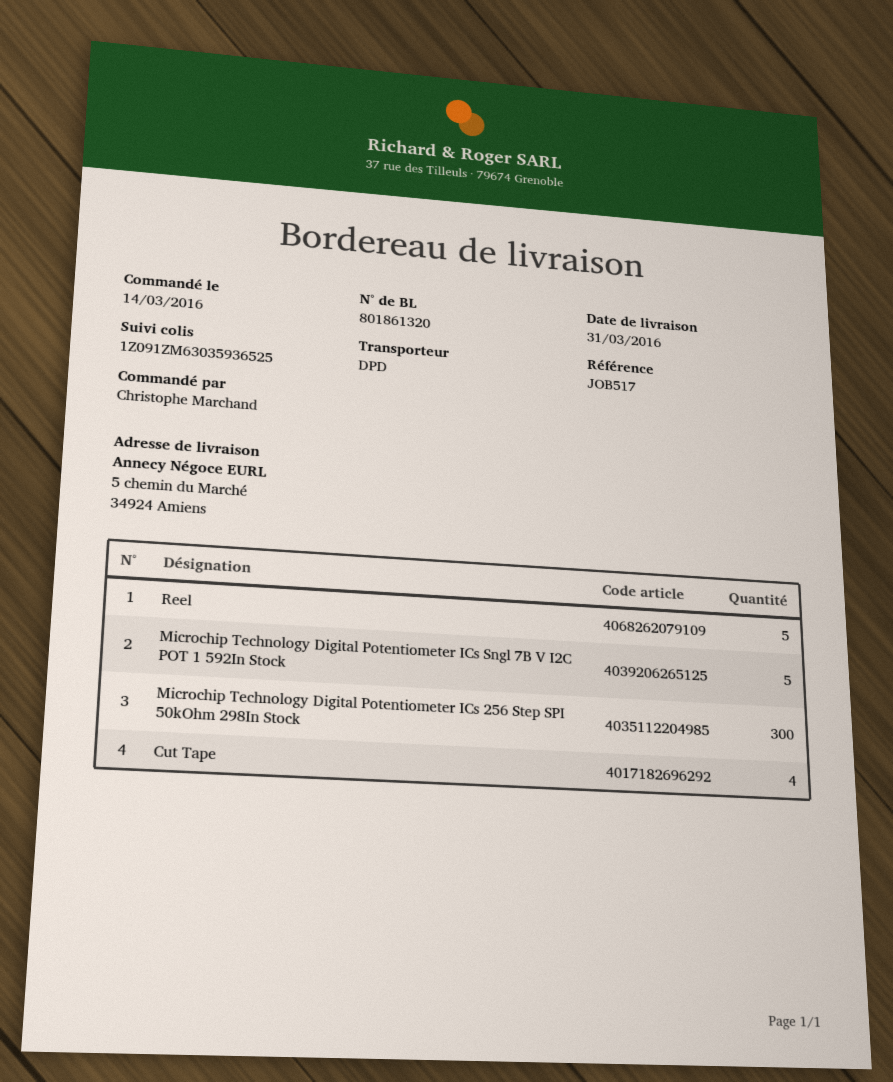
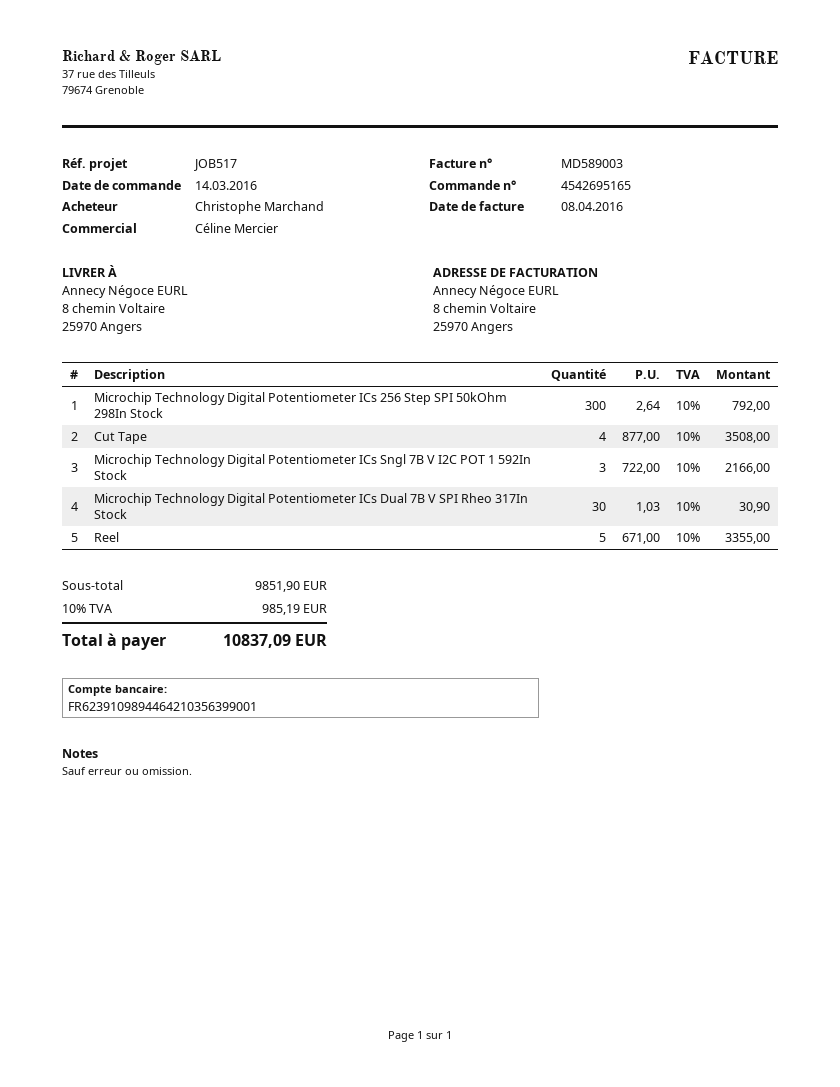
ship to: 5 chemin du Marché, 34924 Amiens -> 8 chemin Voltaire, 25970 Angers
Microchip Technology Digital Potentiometer ICs Sngl 7B V I2C POT 1 592In Stock: 5 -> 3
Microchip Technology Digital Potentiometer ICs Dual 7B V SPI Rheo 317In Stock: none -> 30

